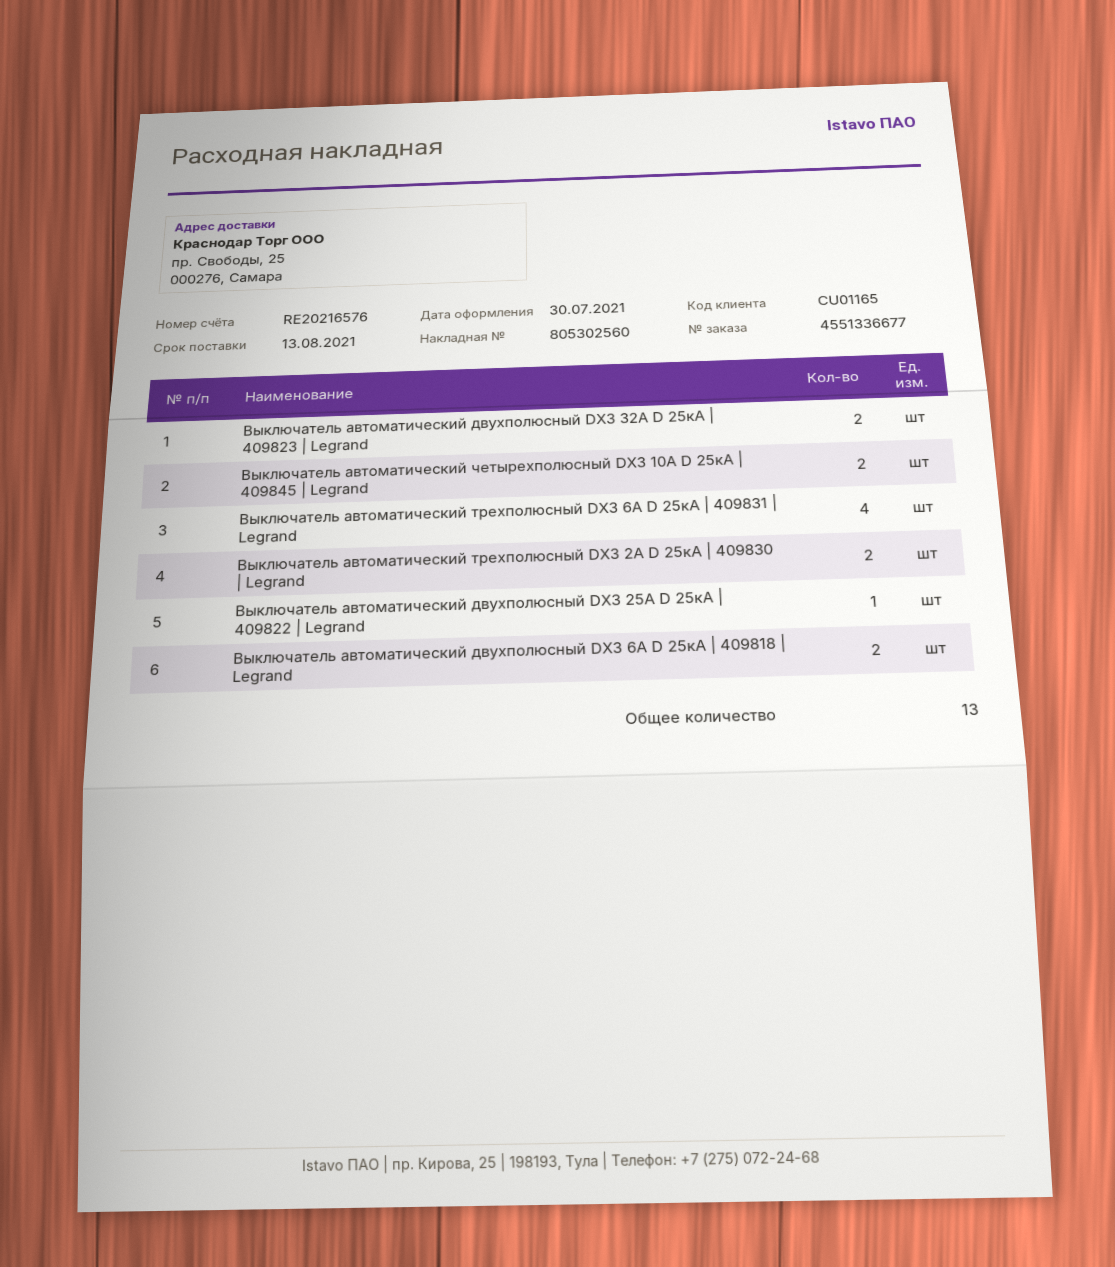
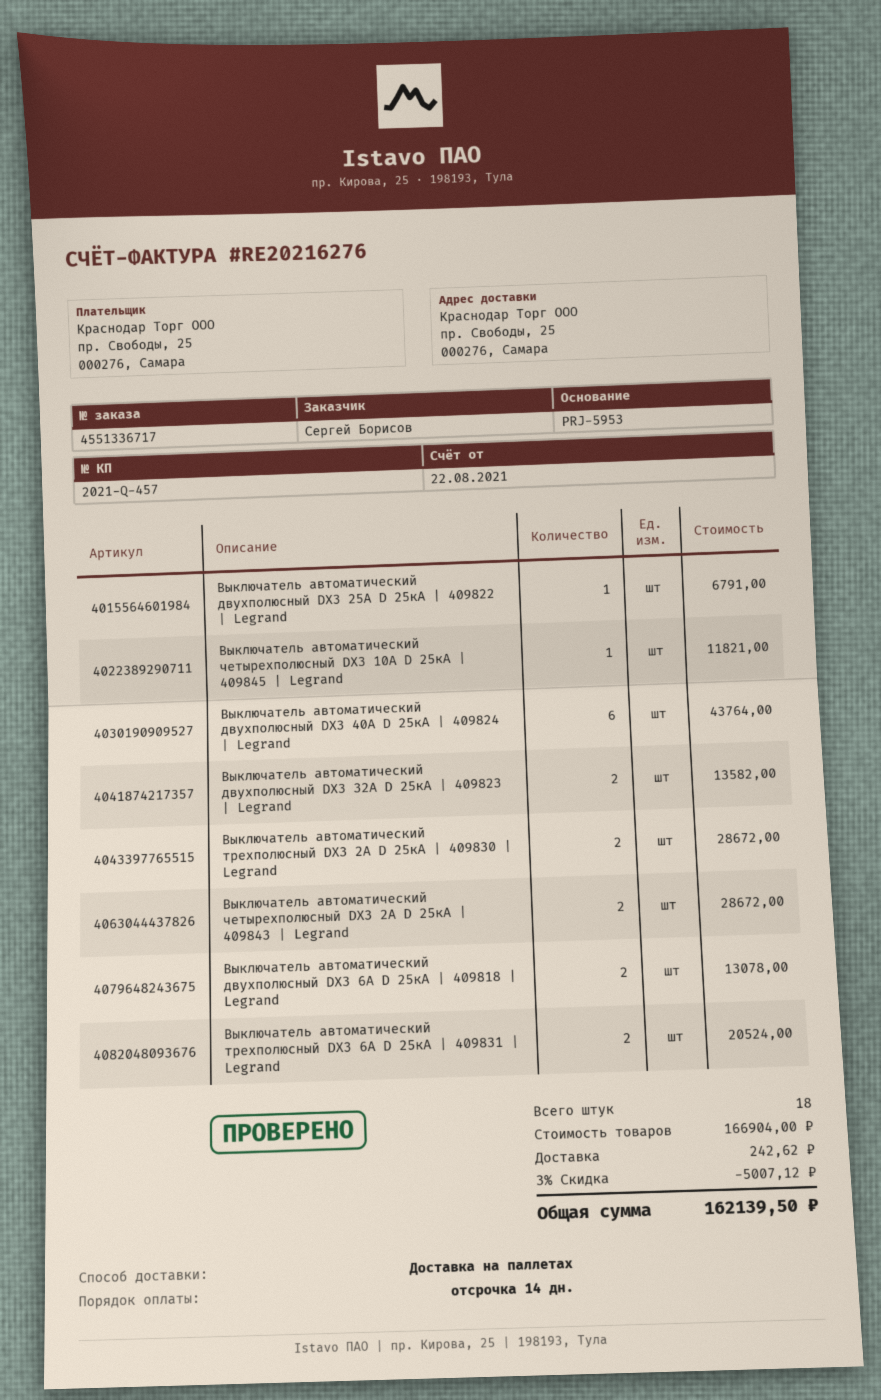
order number: 4551336677 -> 4551336717
invoice number: RE20216576 -> RE20216276
Выключатель автоматический четырехполюсный DX3 10А D 25кА | 409845 | Legrand: 2 -> 1
Выключатель автоматический трехполюсный DX3 6А D 25кА | 409831 | Legrand: 4 -> 2
Выключатель автоматический двухполюсный DX3 40А D 25кА | 409824 | Legrand: none -> 6
Выключатель автоматический четырехполюсный DX3 2А D 25кА | 409843 | Legrand: none -> 2
total quantity: 13 -> 18

